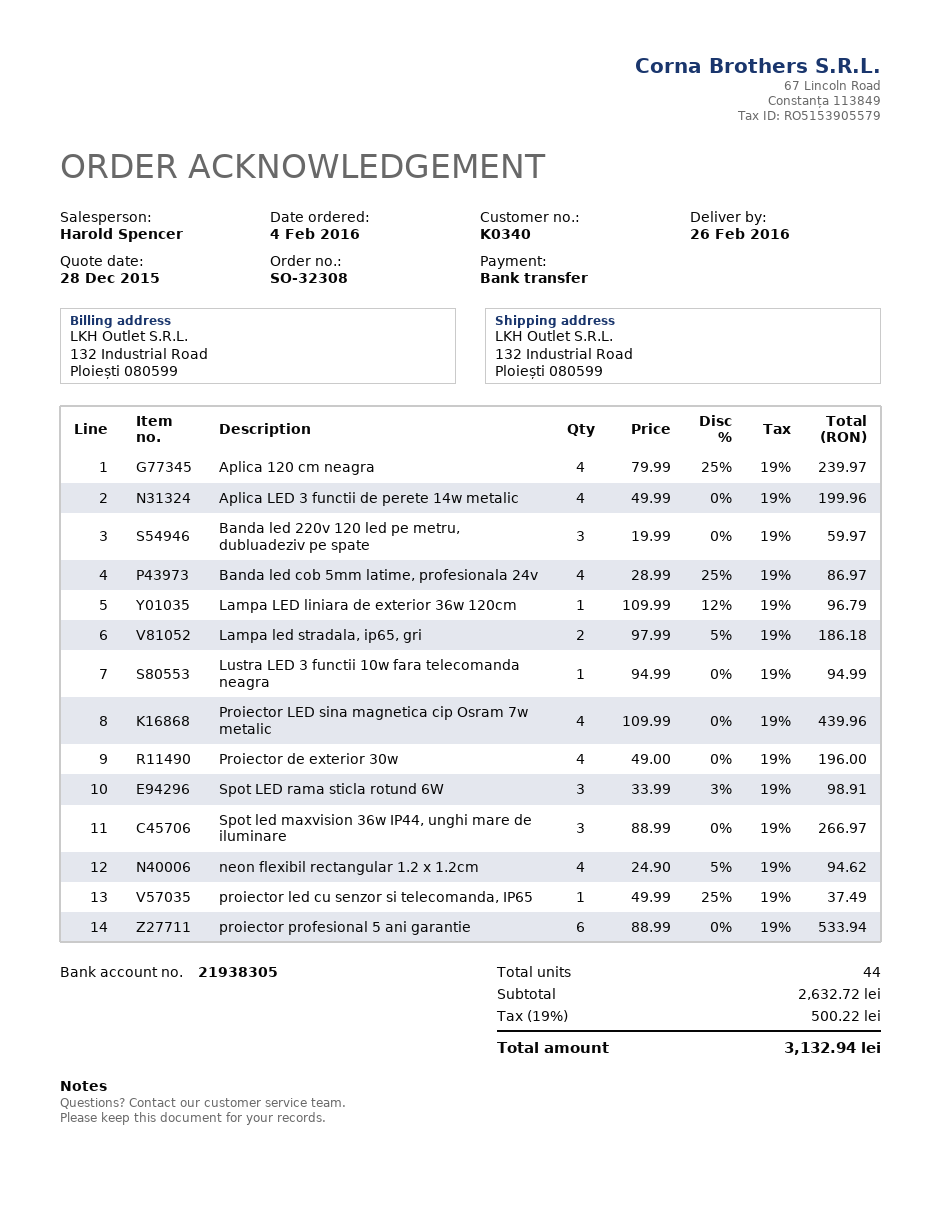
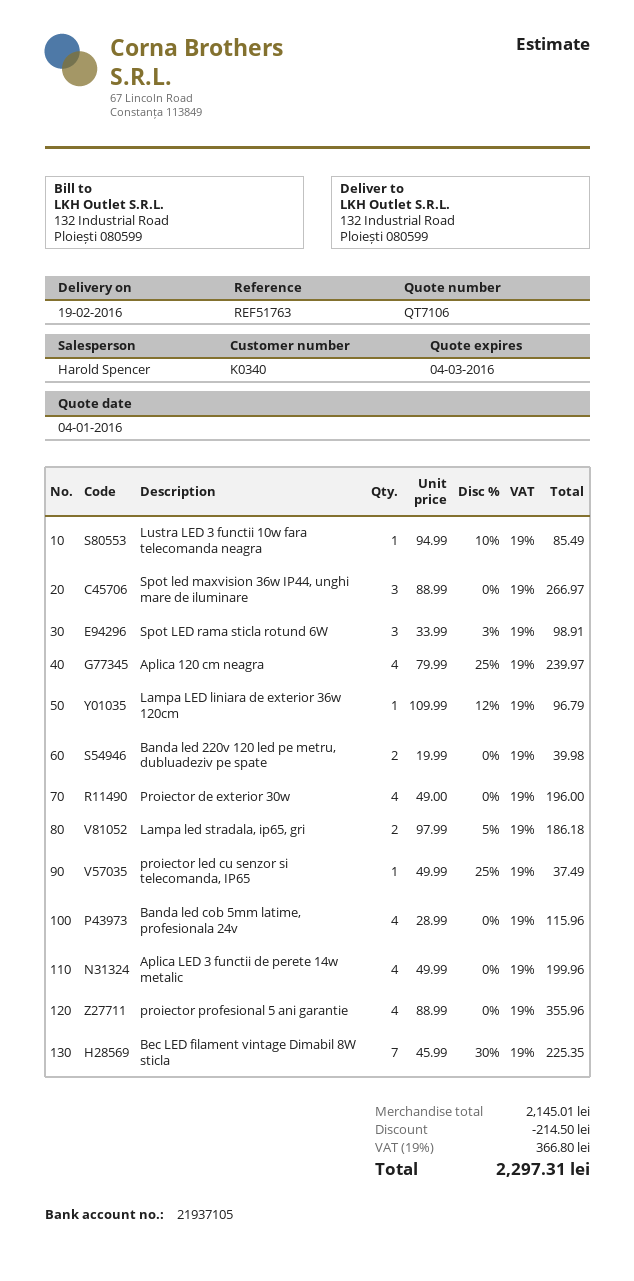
quote date: 2015-12-28 -> 2016-01-04
delivery date: 2016-02-26 -> 2016-02-19
bank account: 21938305 -> 21937105
Banda led 220v 120 led pe metru, dubluadeziv pe spate: 3 x 19.99 = 59.97 -> 2 x 19.99 = 39.98
Banda led cob 5mm latime, profesionala 24v: 4 x 28.99 - 25% = 86.97 -> 4 x 28.99 = 115.96
Lustra LED 3 functii 10w fara telecomanda neagra: 1 x 94.99 = 94.99 -> 1 x 94.99 - 10% = 85.49
Proiector LED sina magnetica cip Osram 7w metalic: 4 x 109.99 = 439.96 -> none
neon flexibil rectangular 1.2 x 1.2cm: 4 x 24.90 - 5% = 94.62 -> none
proiector profesional 5 ani garantie: 6 x 88.99 = 533.94 -> 4 x 88.99 = 355.96
Bec LED filament vintage Dimabil 8W sticla: none -> 7 x 45.99 - 30% = 225.35
subtotal: 2632.72 -> 2145.01
discount: none -> 214.50
tax: 19% = 500.22 -> 19% = 366.80
total: 3132.94 -> 2297.31

